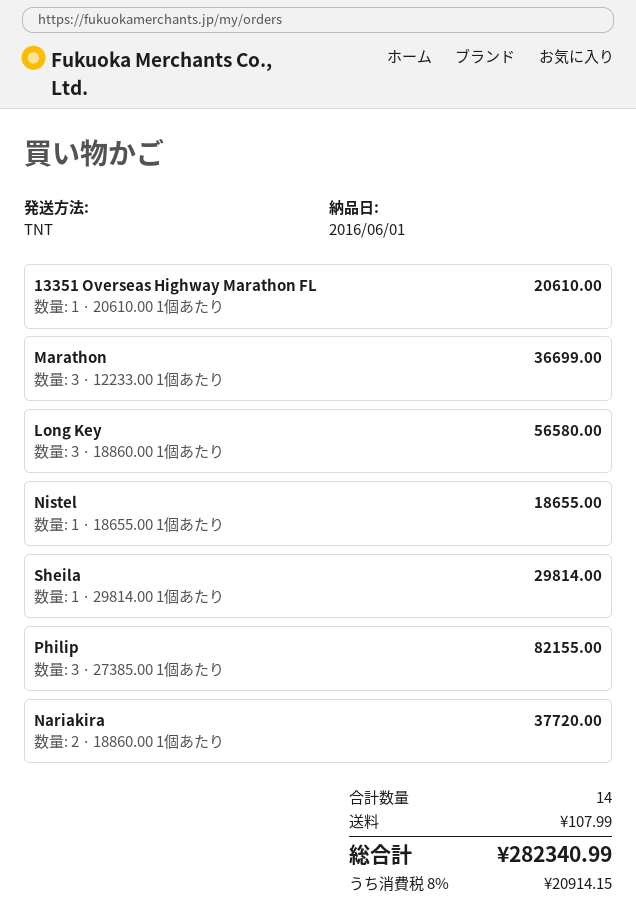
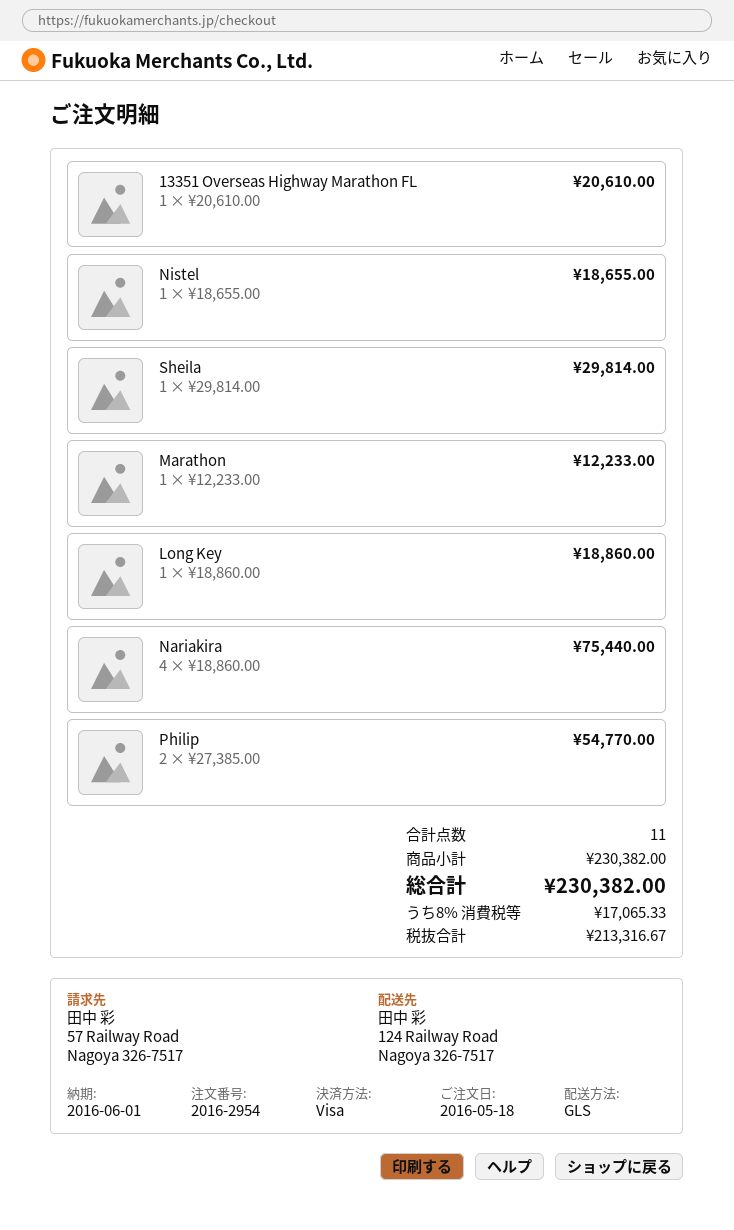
shipping method: TNT -> GLS
Marathon: 3 x 12233.00 = 36699.00 -> 1 x 12233.00 = 12233.00
Long Key: 3 x 18860.00 = 56580.00 -> 1 x 18860.00 = 18860.00
Philip: 3 x 27385.00 = 82155.00 -> 2 x 27385.00 = 54770.00
Nariakira: 2 x 18860.00 = 37720.00 -> 4 x 18860.00 = 75440.00
total quantity: 14 -> 11
shipping: 107.99 -> none
tax: 8% = 20914.15 -> 8% = 17065.33
total: 282340.99 -> 230382.00

